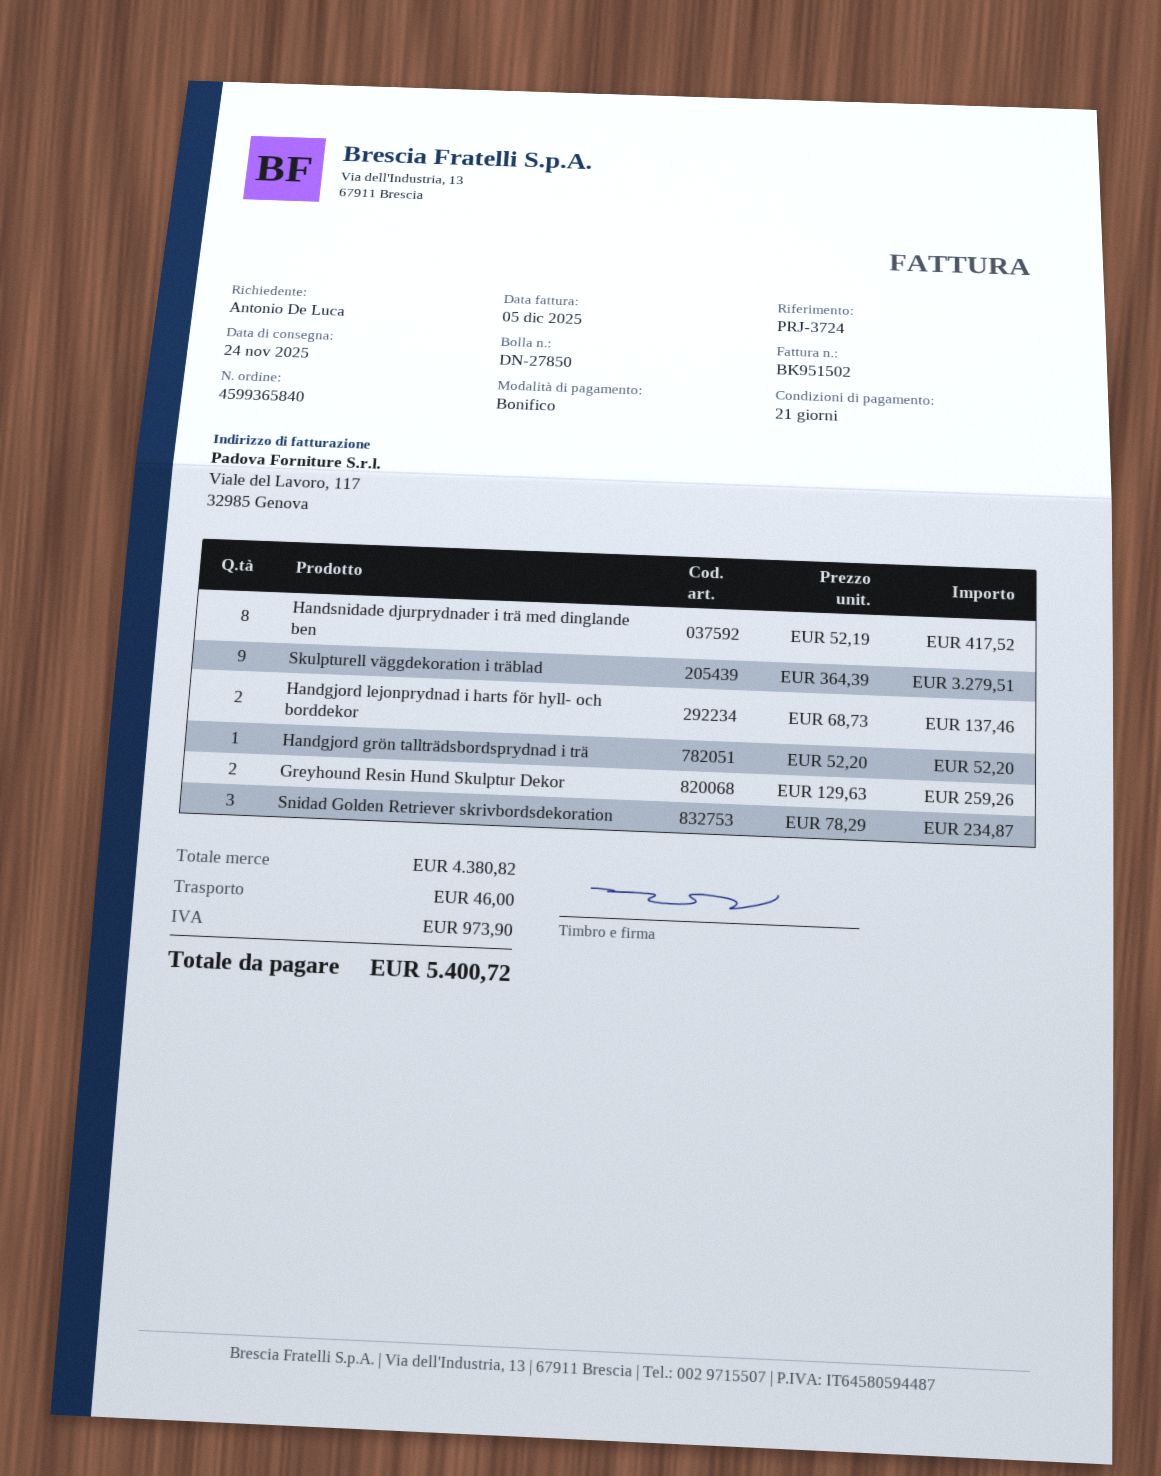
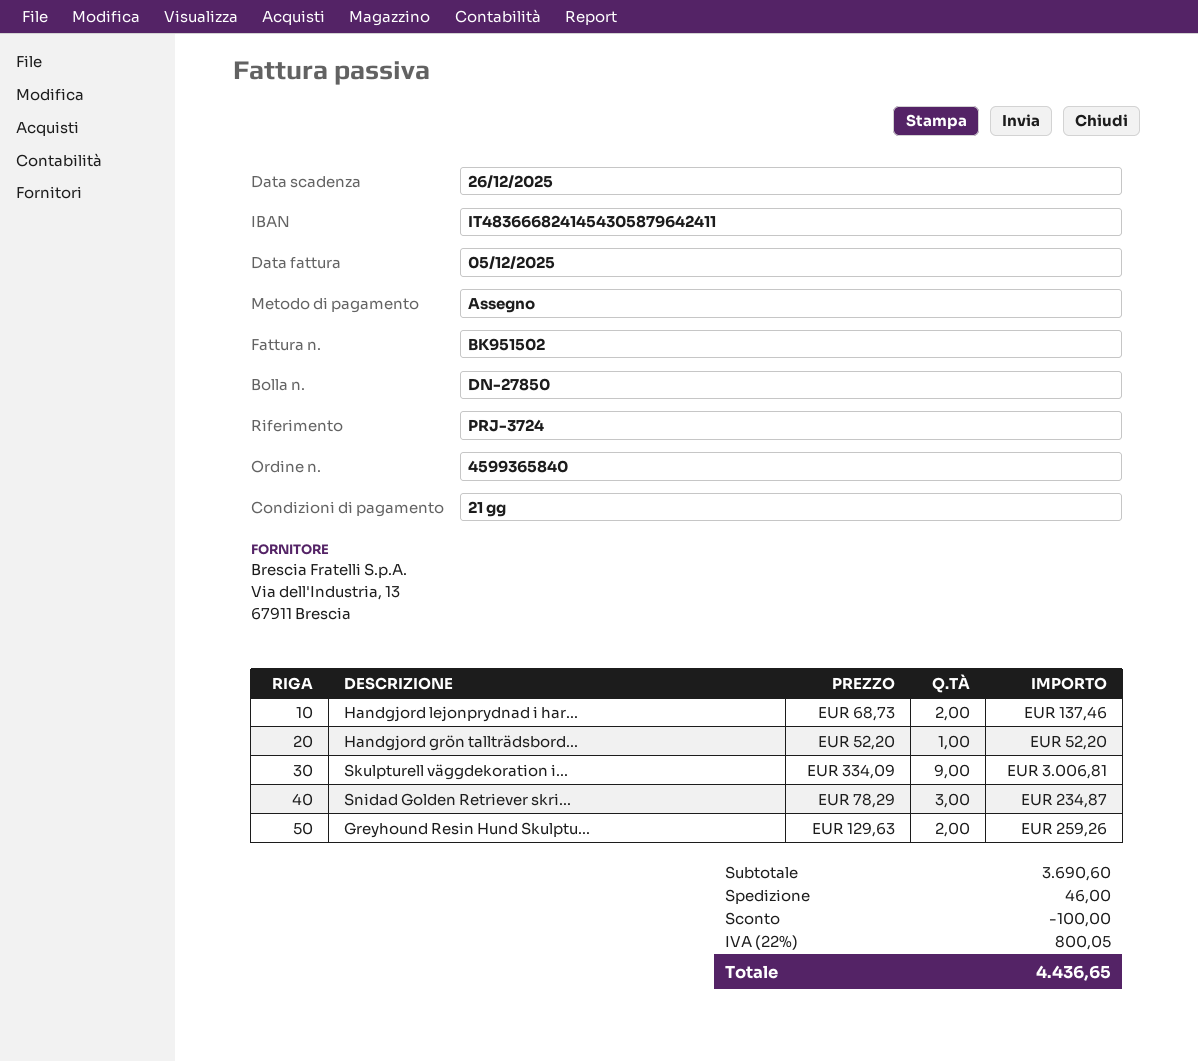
payment method: bank transfer -> cheque
Handsnidade djurprydnader i trä med dinglande ben: 8 x 52.19 = 417.52 -> none
Skulpturell väggdekoration i träblad: 9 x 364.39 = 3279.51 -> 9 x 334.09 = 3006.81
subtotal: 4380.82 -> 3690.60
discount: none -> 100.00
tax: 973.90 -> 800.05
total: 5400.72 -> 4436.65

